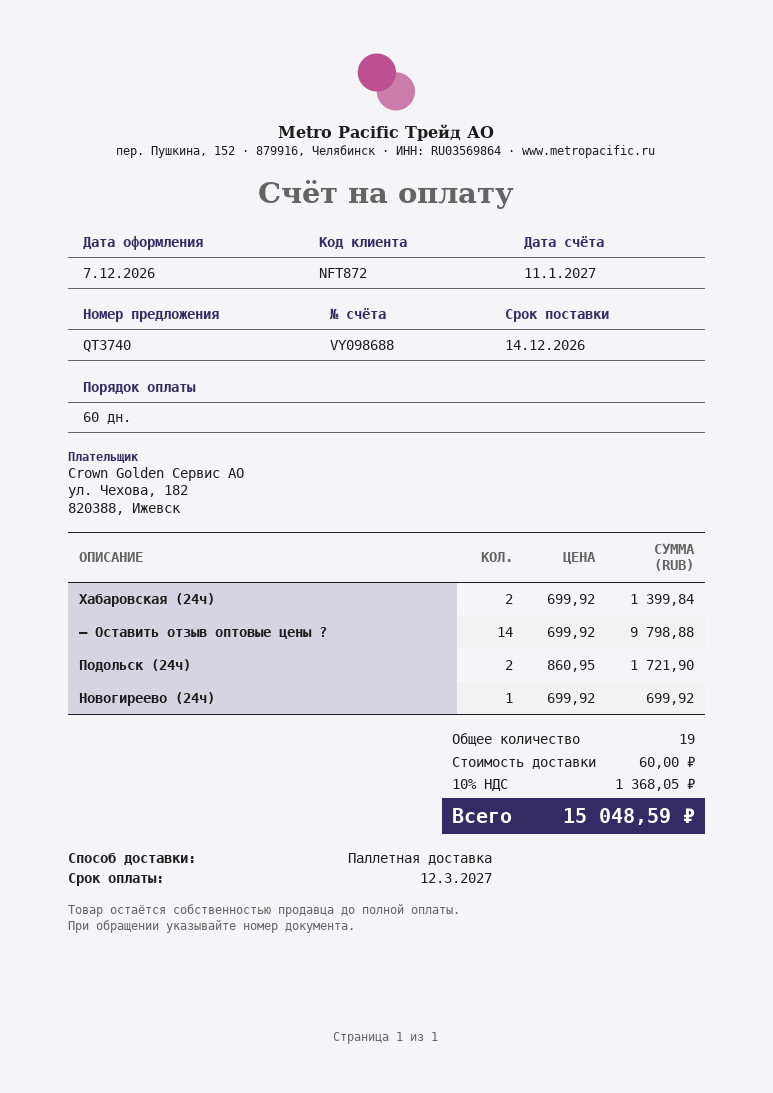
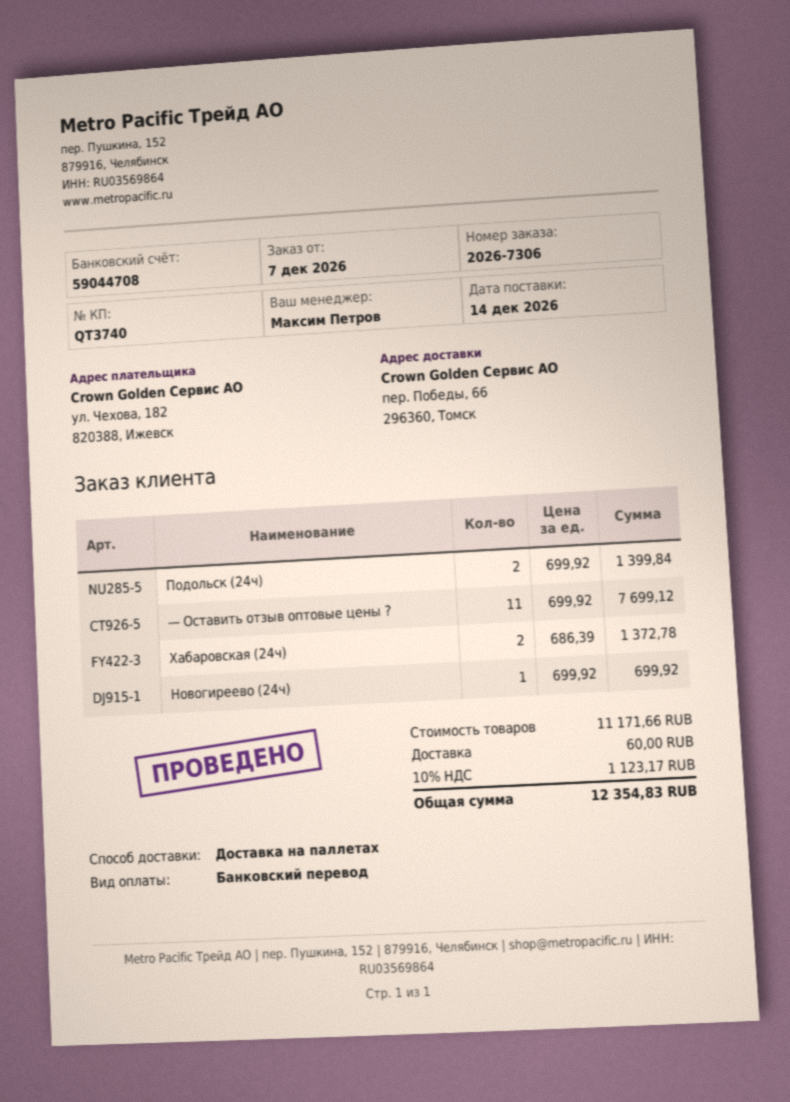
Хабаровская (24ч): 2 x 699.92 = 1399.84 -> 2 x 686.39 = 1372.78
— Оставить отзыв оптовые цены ?: 14 x 699.92 = 9798.88 -> 11 x 699.92 = 7699.12
Подольск (24ч): 2 x 860.95 = 1721.90 -> 2 x 699.92 = 1399.84
tax: 10% = 1368.05 -> 10% = 1123.17
total: 15048.59 -> 12354.83

